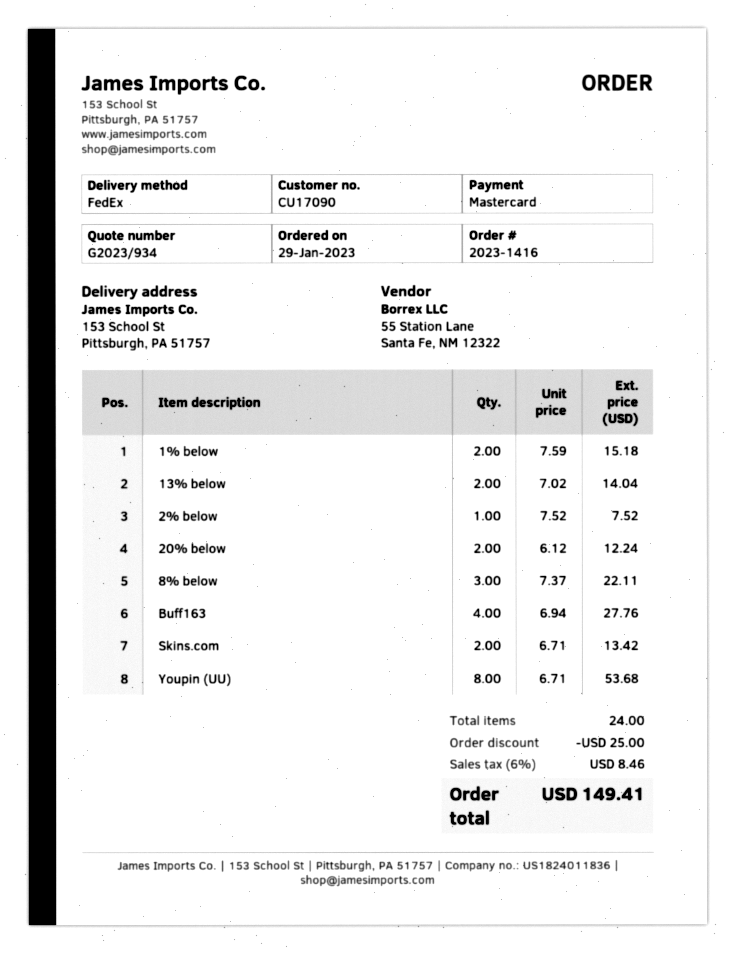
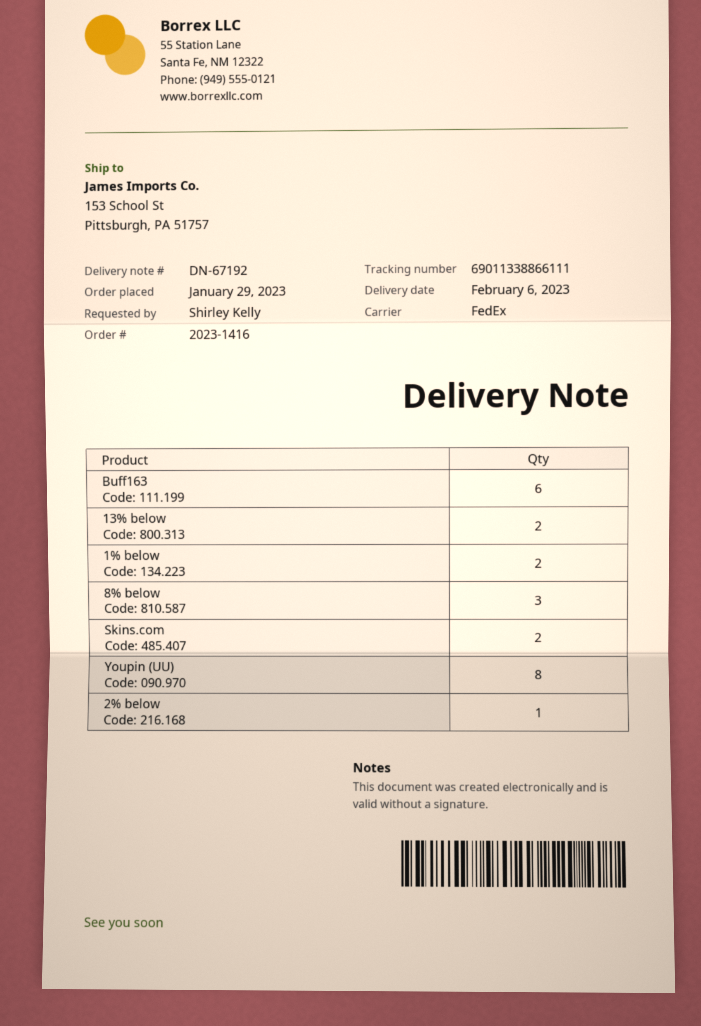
20% below: 2 -> none
Buff163: 4 -> 6

